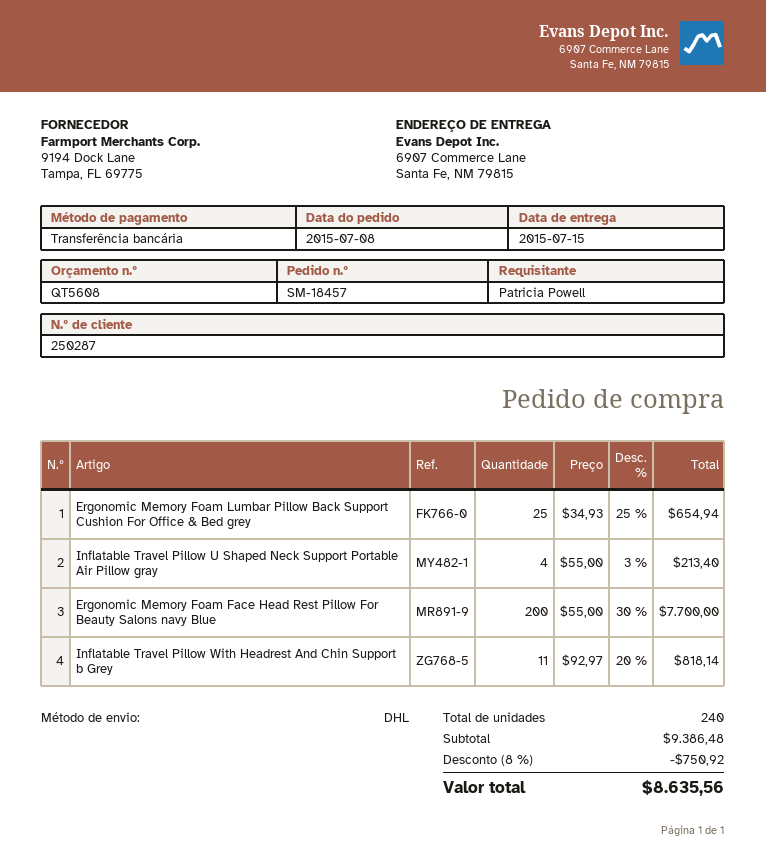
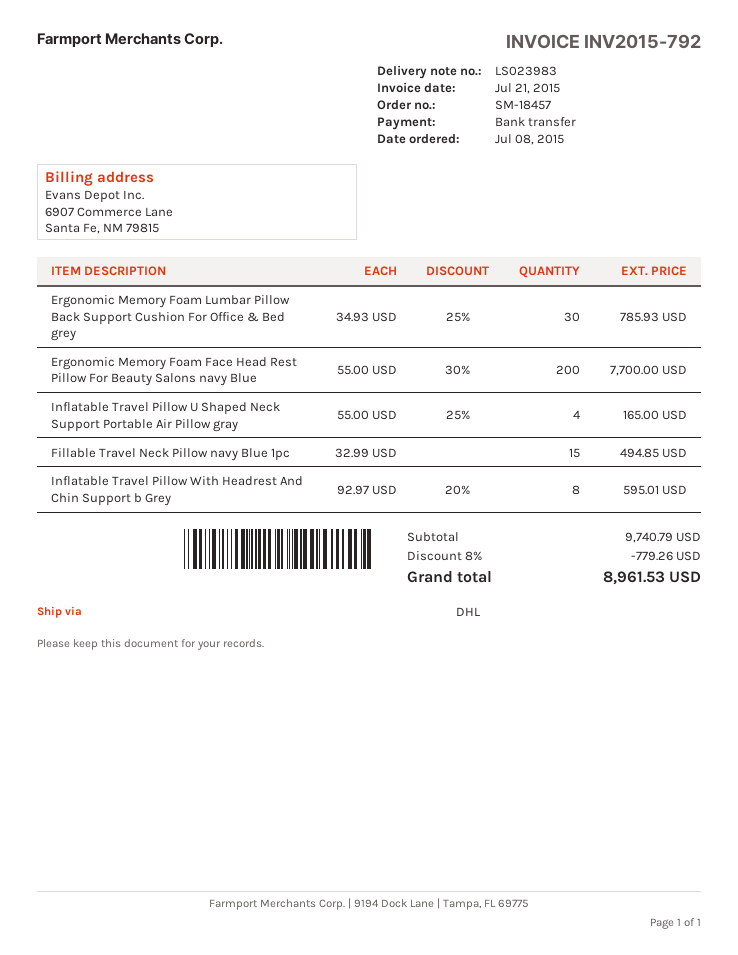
Ergonomic Memory Foam Lumbar Pillow Back Support Cushion For Office & Bed grey: 25 x 34.93 - 25% = 654.94 -> 30 x 34.93 - 25% = 785.93
Inflatable Travel Pillow U Shaped Neck Support Portable Air Pillow gray: 4 x 55.00 - 3% = 213.40 -> 4 x 55.00 - 25% = 165.00
Inflatable Travel Pillow With Headrest And Chin Support b Grey: 11 x 92.97 - 20% = 818.14 -> 8 x 92.97 - 20% = 595.01
Fillable Travel Neck Pillow navy Blue 1pc: none -> 15 x 32.99 = 494.85
subtotal: 9386.48 -> 9740.79
discount: 8% = 750.92 -> 8% = 779.26
total: 8635.56 -> 8961.53

